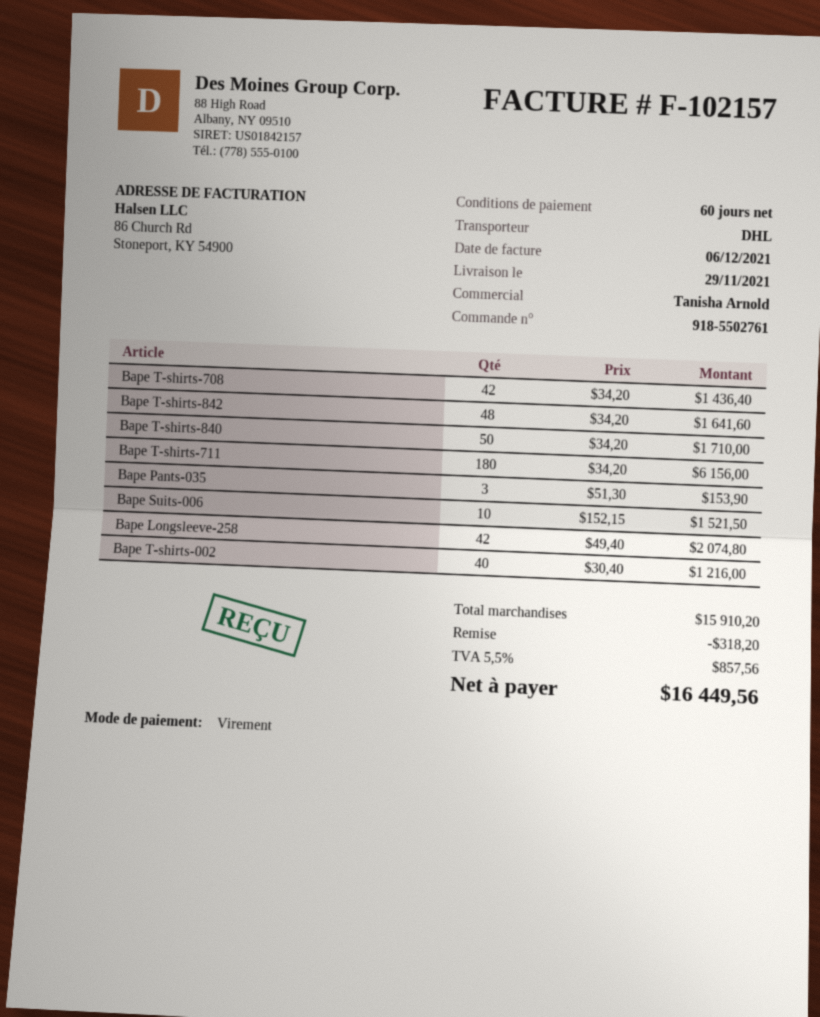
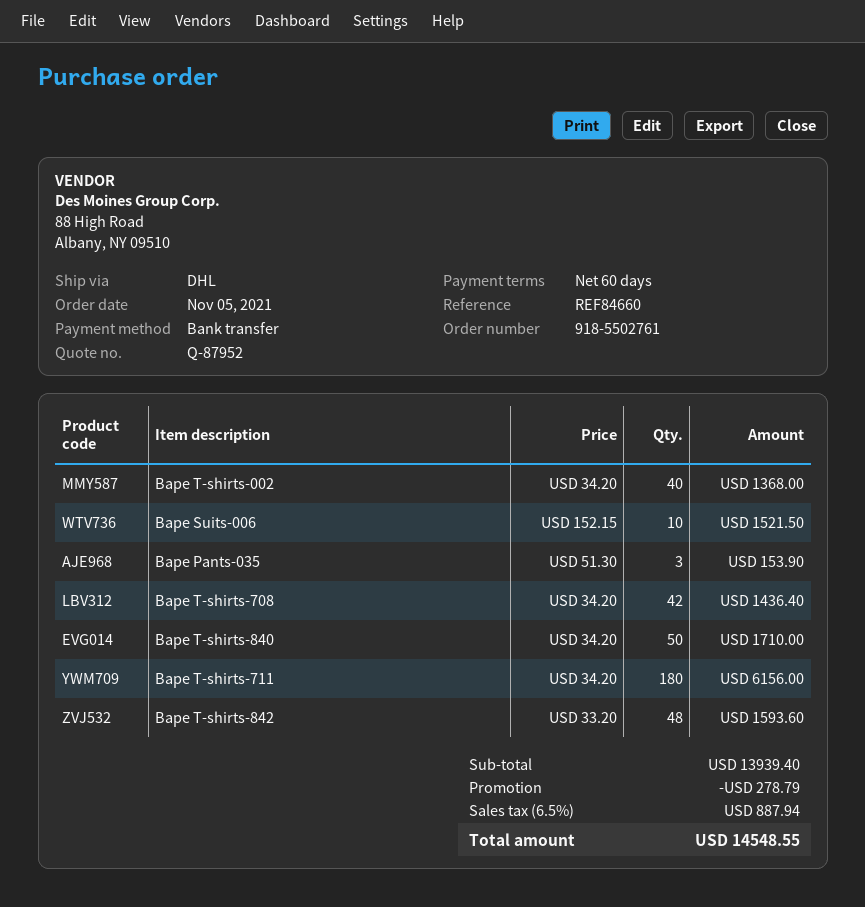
Bape T-shirts-842: 48 x 34.20 = 1641.60 -> 48 x 33.20 = 1593.60
Bape Longsleeve-258: 42 x 49.40 = 2074.80 -> none
Bape T-shirts-002: 40 x 30.40 = 1216.00 -> 40 x 34.20 = 1368.00
subtotal: 15910.20 -> 13939.40
discount: 318.20 -> 278.79
tax: 5.5% = 857.56 -> 6.5% = 887.94
total: 16449.56 -> 14548.55

